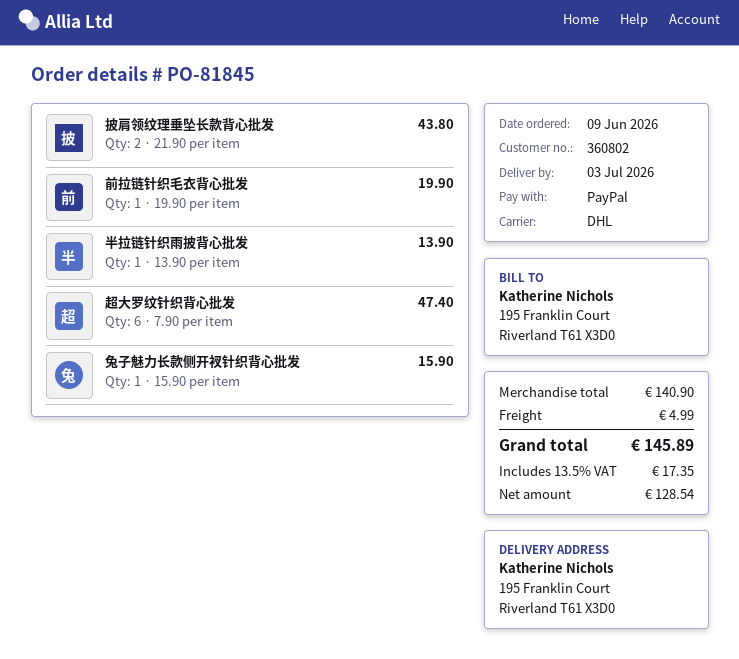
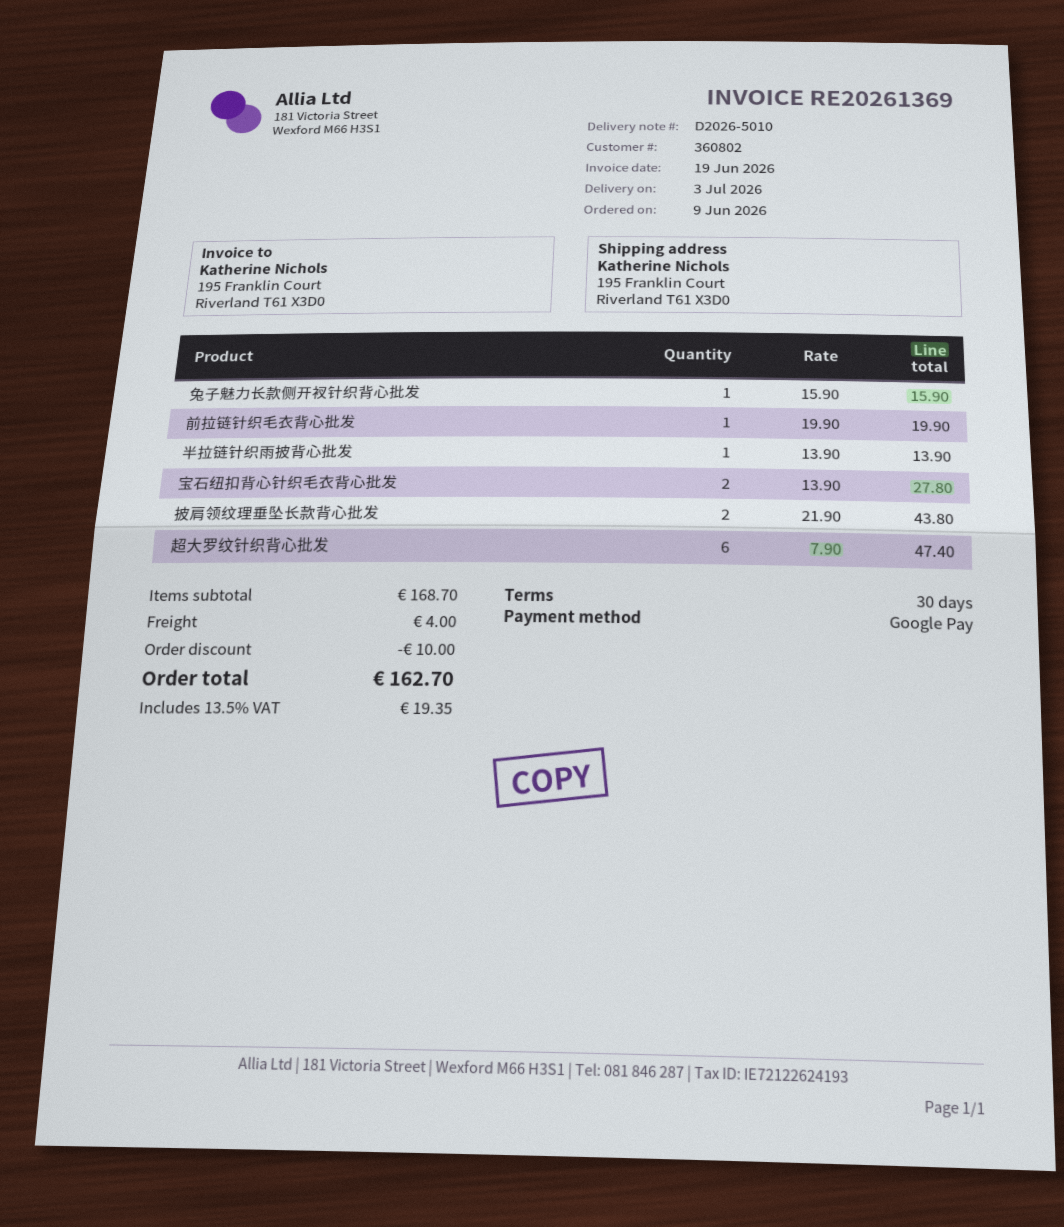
payment method: PayPal -> Google Pay
宝石纽扣背心针织毛衣背心批发: none -> 2 x 13.90 = 27.80
subtotal: 140.90 -> 168.70
discount: none -> 10.00
shipping: 4.99 -> 4.00
tax: 13.5% = 17.35 -> 13.5% = 19.35
total: 145.89 -> 162.70

